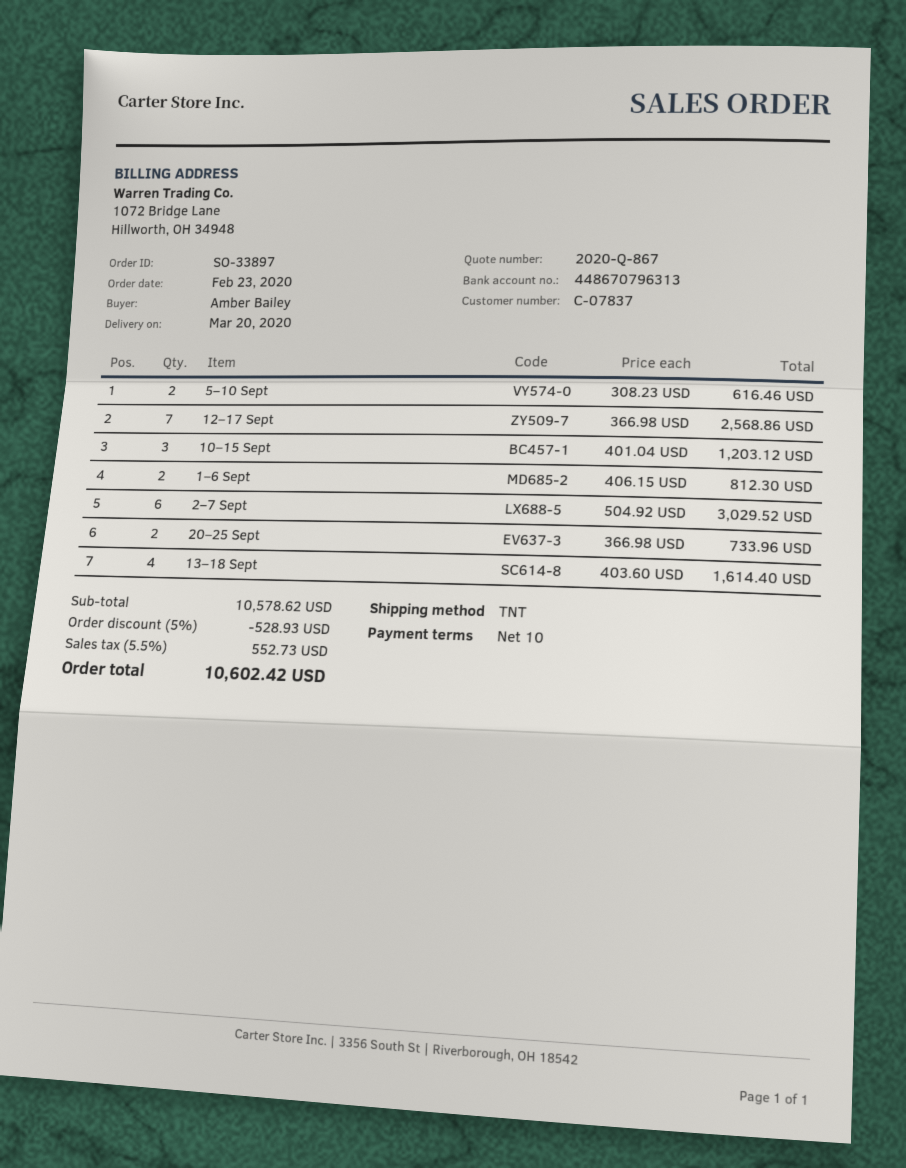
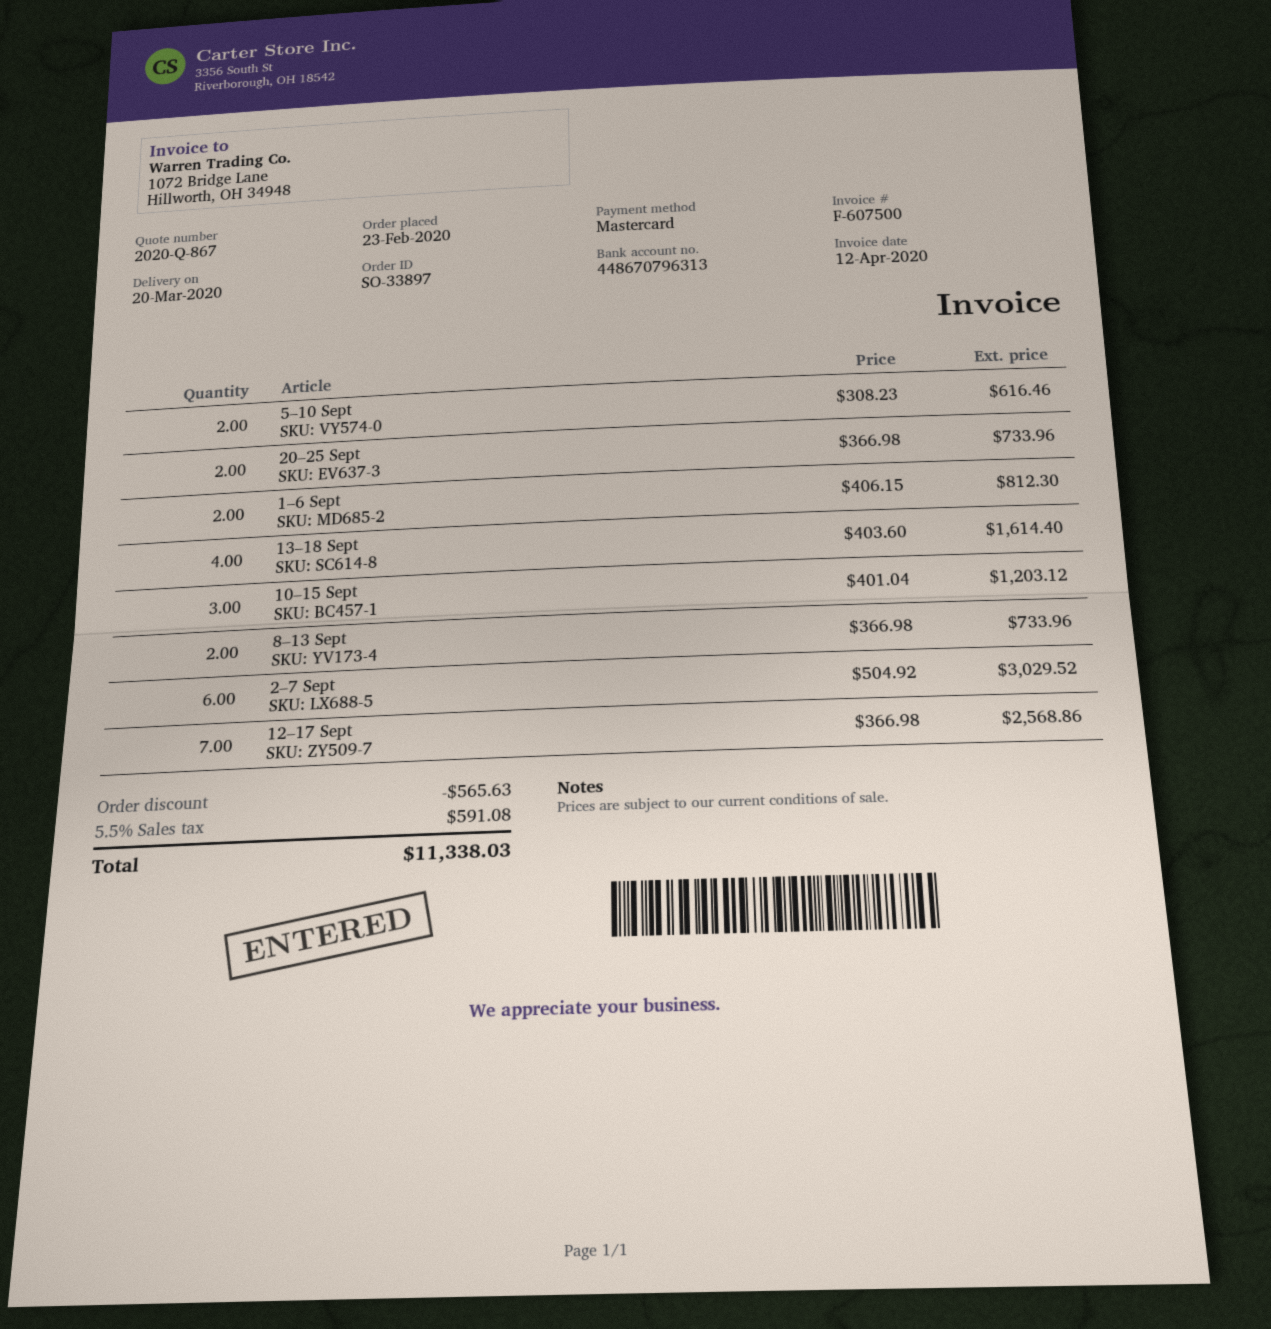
8–13 Sept: none -> 2 x 366.98 = 733.96
discount: 528.93 -> 565.63
tax: 5.5% = 552.73 -> 5.5% = 591.08
total: 10602.42 -> 11338.03

